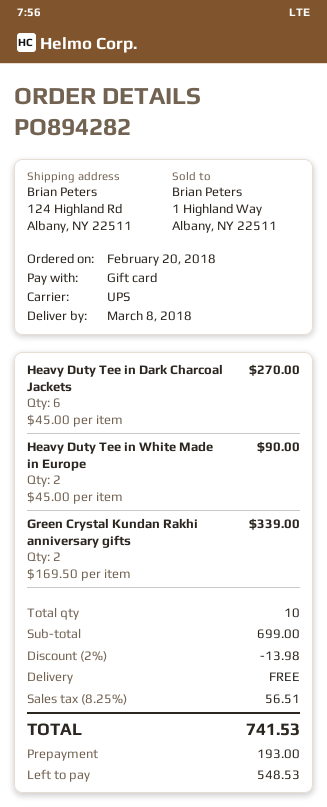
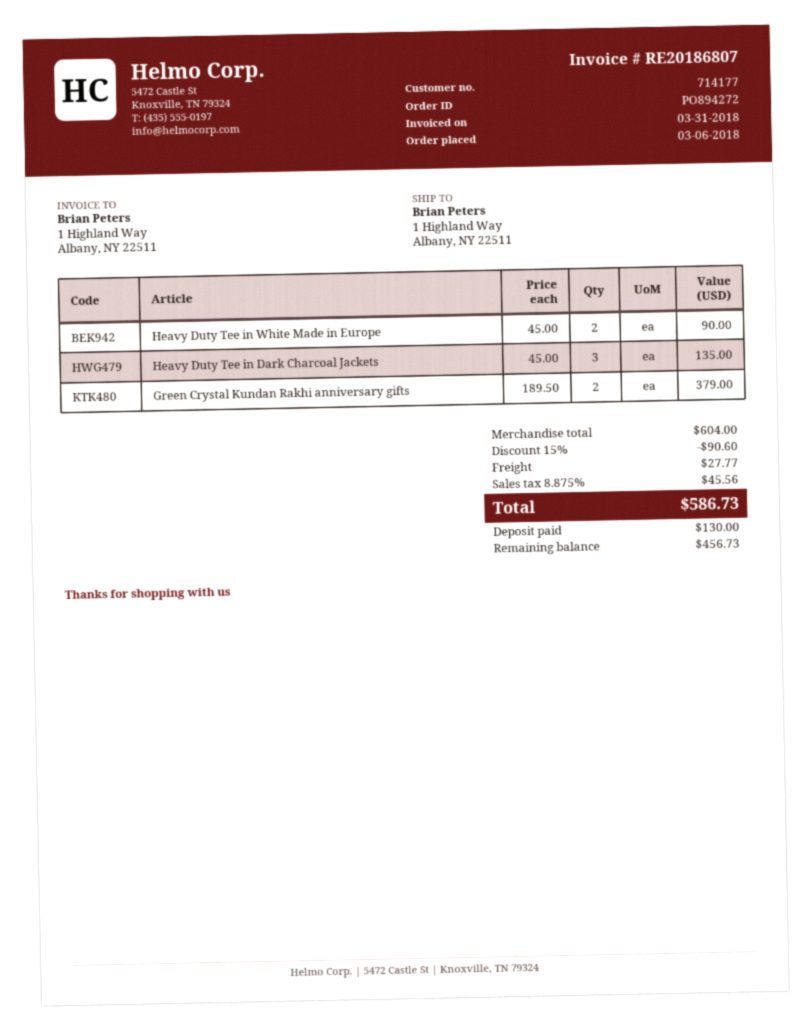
order number: PO894282 -> PO894272
order date: 2018-02-20 -> 2018-03-06
ship to: 124 Highland Rd, Albany, NY 22511 -> 1 Highland Way, Albany, NY 22511
Heavy Duty Tee in Dark Charcoal Jackets: 6 x 45.00 = 270.00 -> 3 x 45.00 = 135.00
Green Crystal Kundan Rakhi anniversary gifts: 2 x 169.50 = 339.00 -> 2 x 189.50 = 379.00
subtotal: 699.00 -> 604.00
discount: 2% = 13.98 -> 15% = 90.60
shipping: 0.00 -> 27.77
tax: 8.25% = 56.51 -> 8.875% = 45.56
total: 741.53 -> 586.73
deposit: 193.00 -> 130.00
balance: 548.53 -> 456.73

